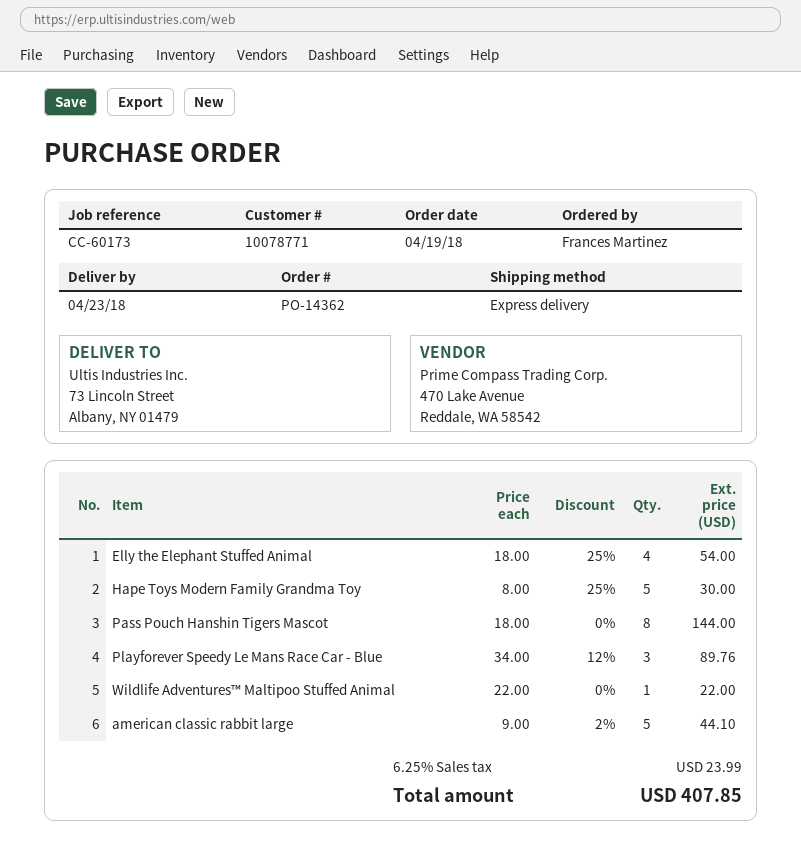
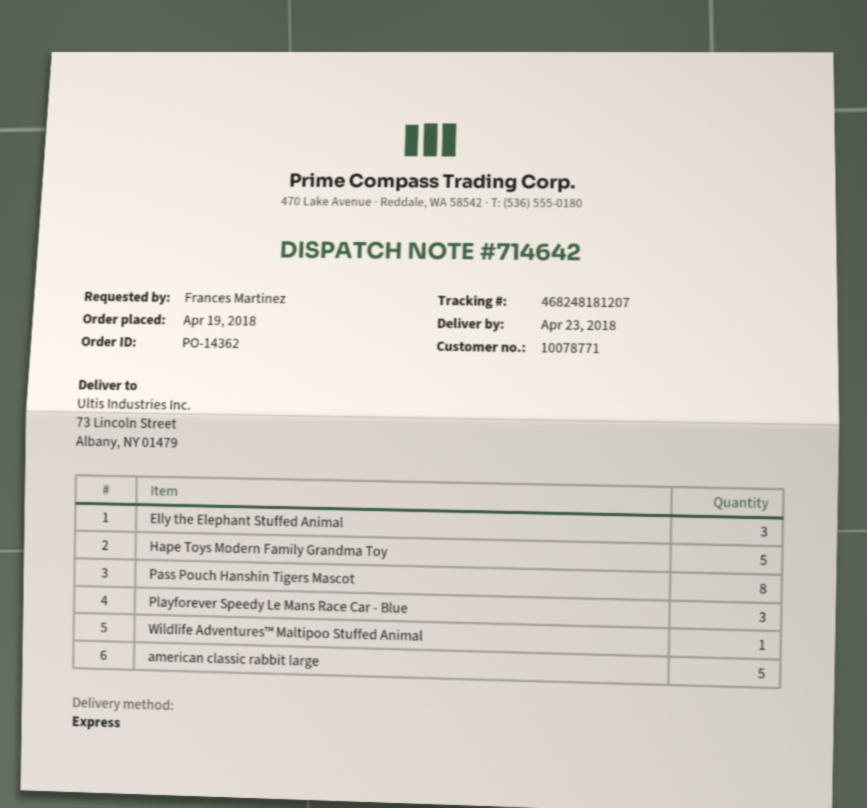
Elly the Elephant Stuffed Animal: 4 -> 3

